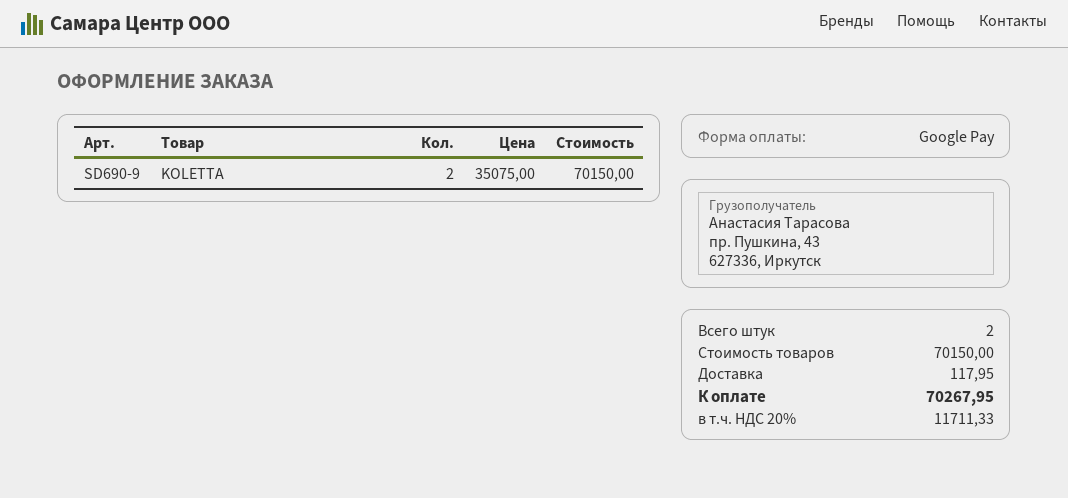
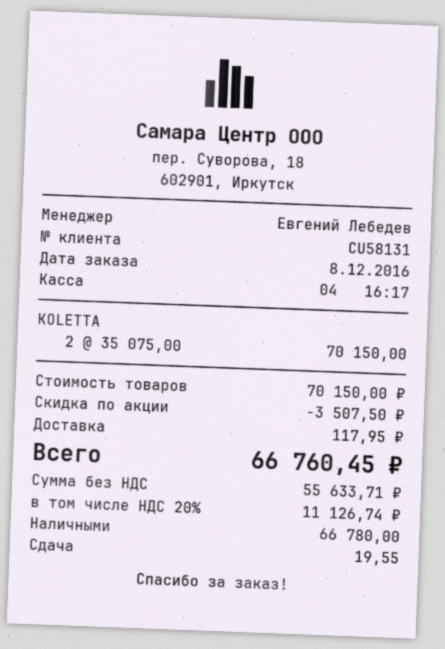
payment method: Google Pay -> cash
discount: none -> 3507.50
tax: 20% = 11711.33 -> 20% = 11126.74
total: 70267.95 -> 66760.45

